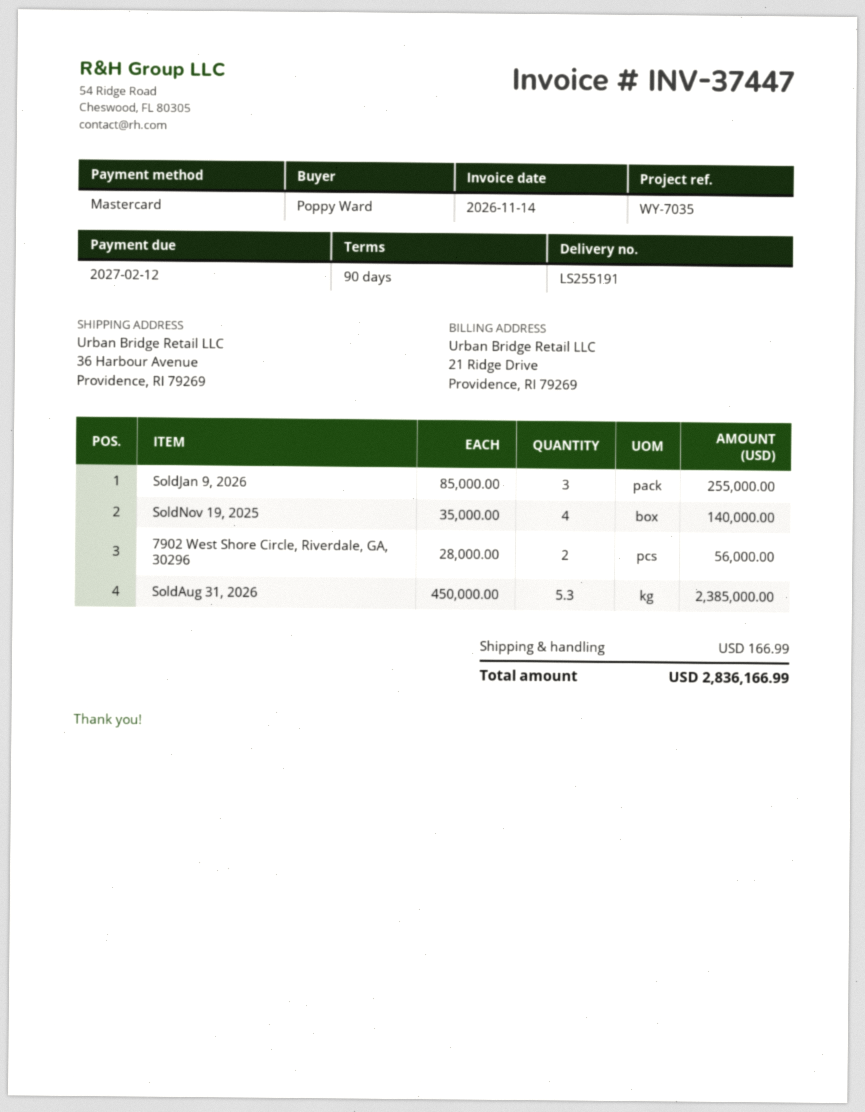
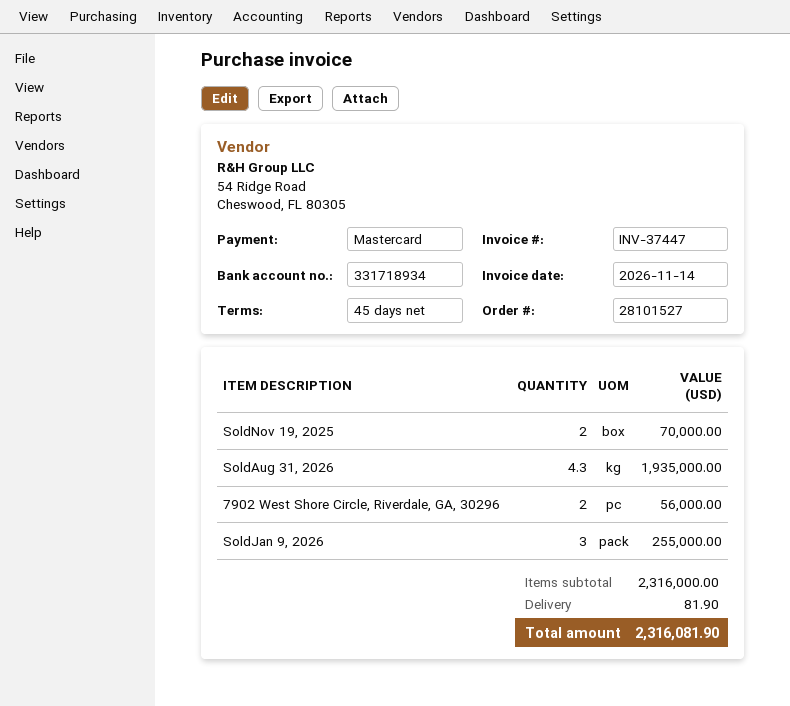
payment terms: 90 days -> 45 days
SoldNov 19, 2025: 4 for 140000.00 -> 2 for 70000.00
SoldAug 31, 2026: 5.3 for 2385000.00 -> 4.3 for 1935000.00
shipping: 166.99 -> 81.90
total: 2836166.99 -> 2316081.90

